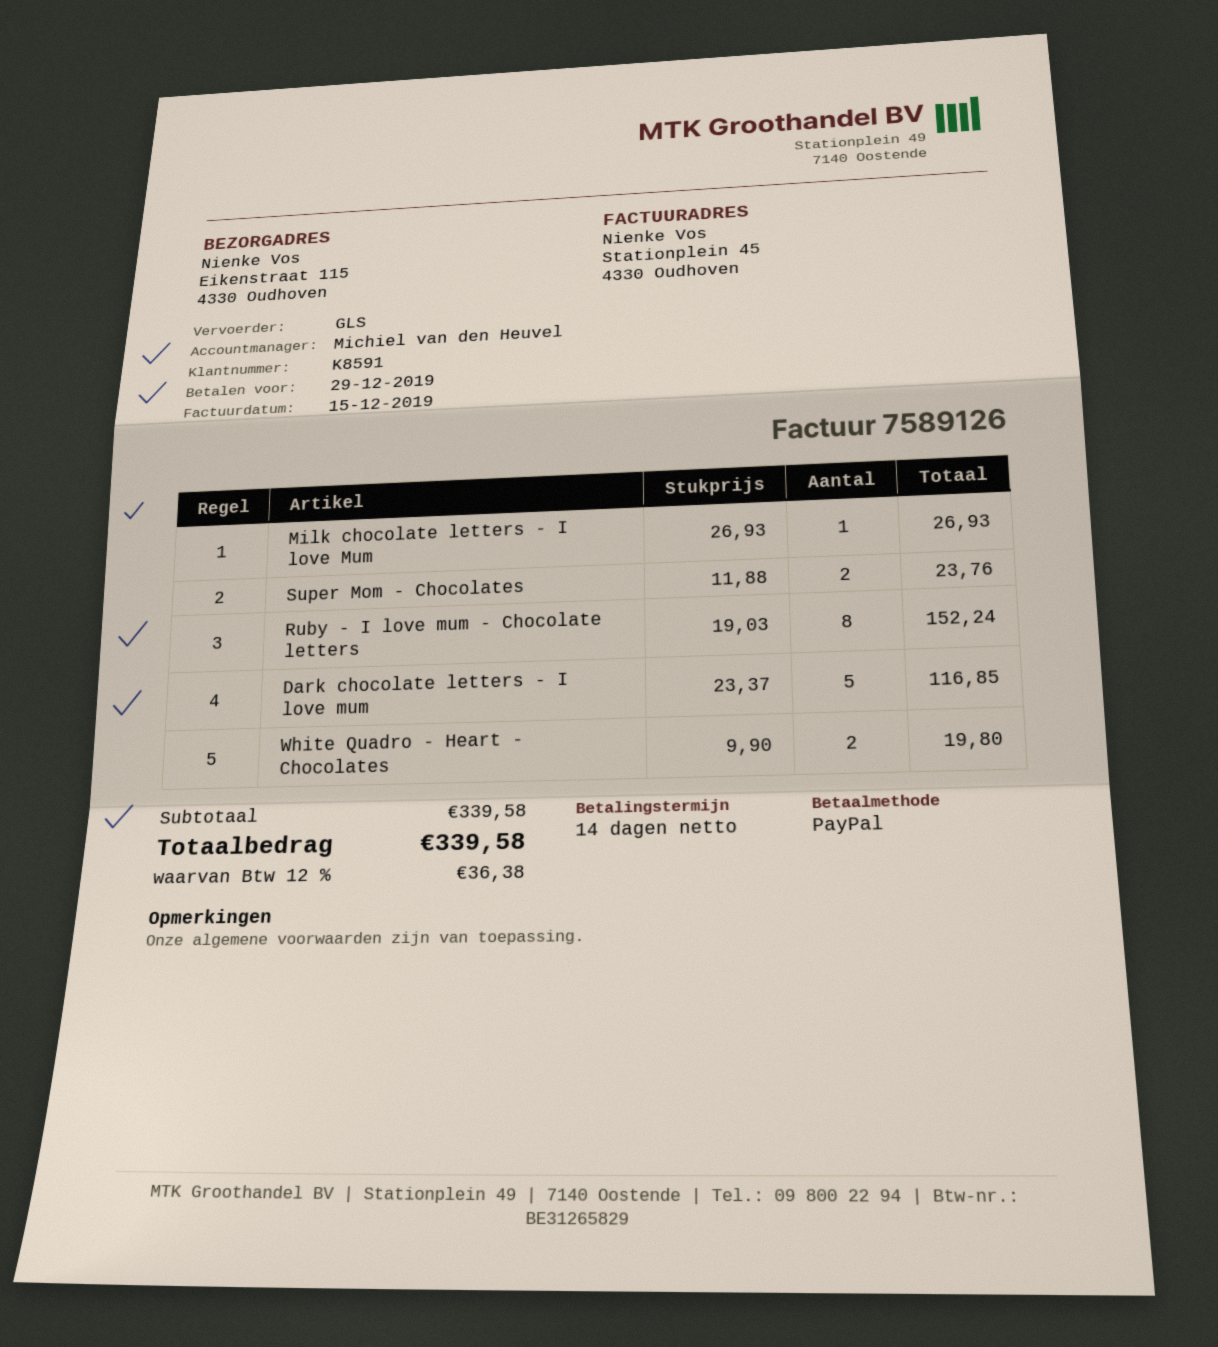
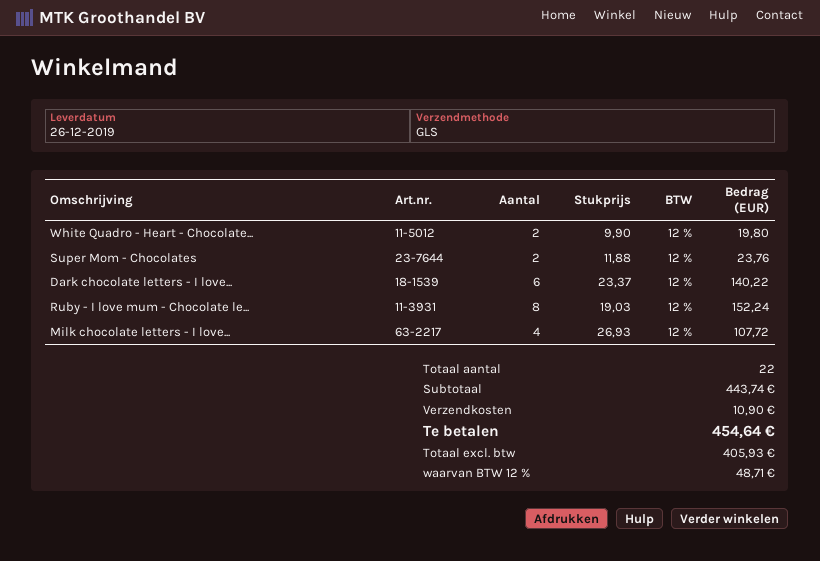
Milk chocolate letters - I love Mum: 1 x 26.93 = 26.93 -> 4 x 26.93 = 107.72
Dark chocolate letters - I love mum: 5 x 23.37 = 116.85 -> 6 x 23.37 = 140.22
subtotal: 339.58 -> 443.74
shipping: none -> 10.90
tax: 12% = 36.38 -> 12% = 48.71
total: 339.58 -> 454.64

